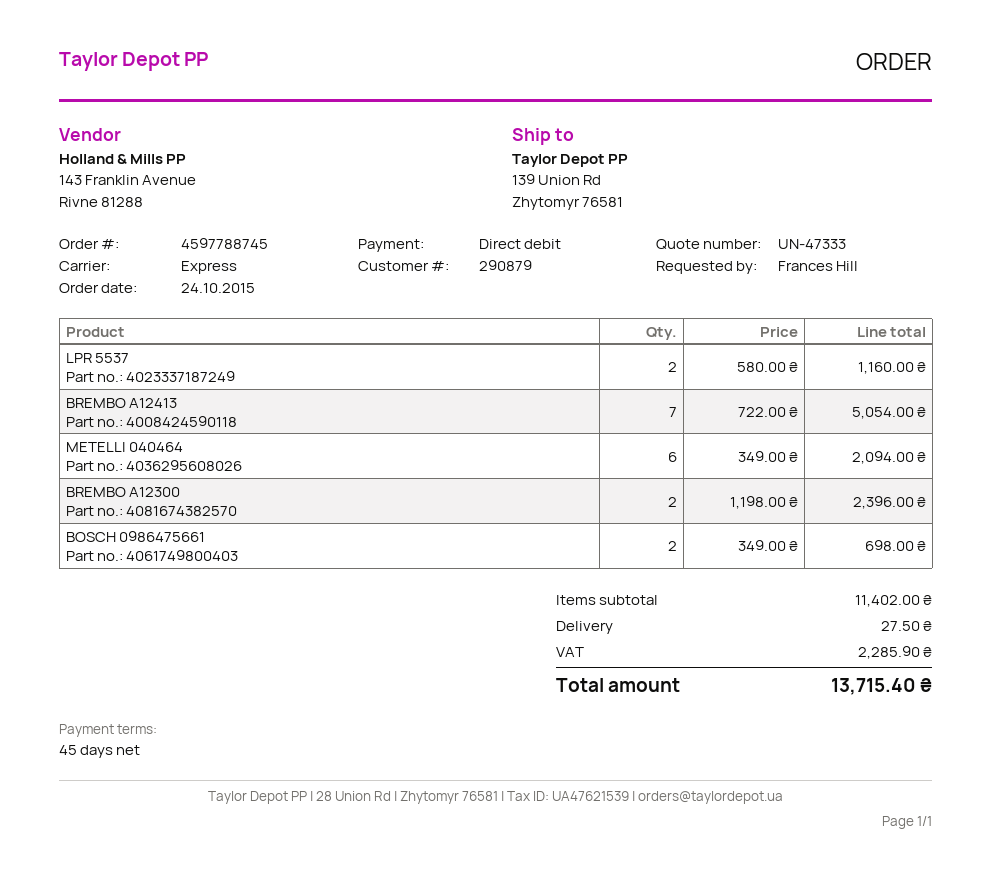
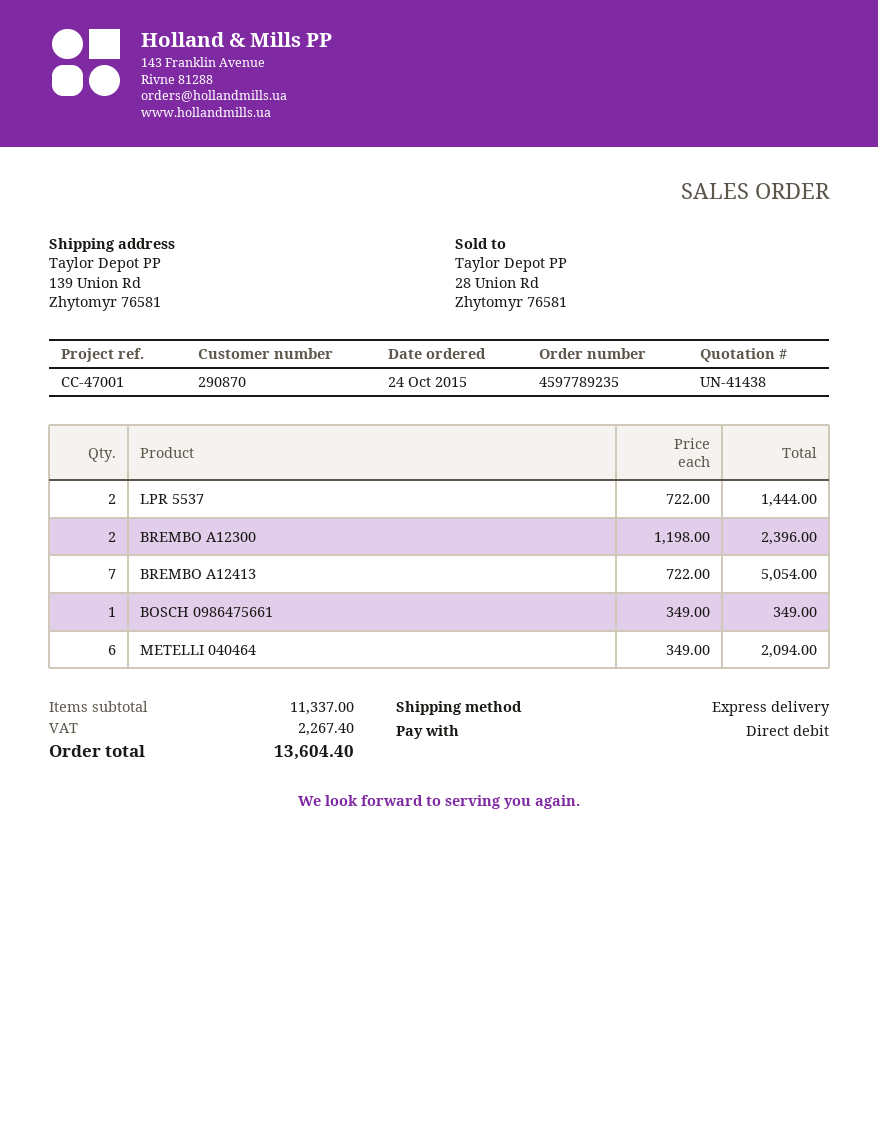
quote number: UN-47333 -> UN-41438
order number: 4597788745 -> 4597789235
customer number: 290879 -> 290870
LPR 5537: 2 x 580.00 = 1160.00 -> 2 x 722.00 = 1444.00
BOSCH 0986475661: 2 x 349.00 = 698.00 -> 1 x 349.00 = 349.00
subtotal: 11402.00 -> 11337.00
shipping: 27.50 -> none
tax: 2285.90 -> 2267.40
total: 13715.40 -> 13604.40

